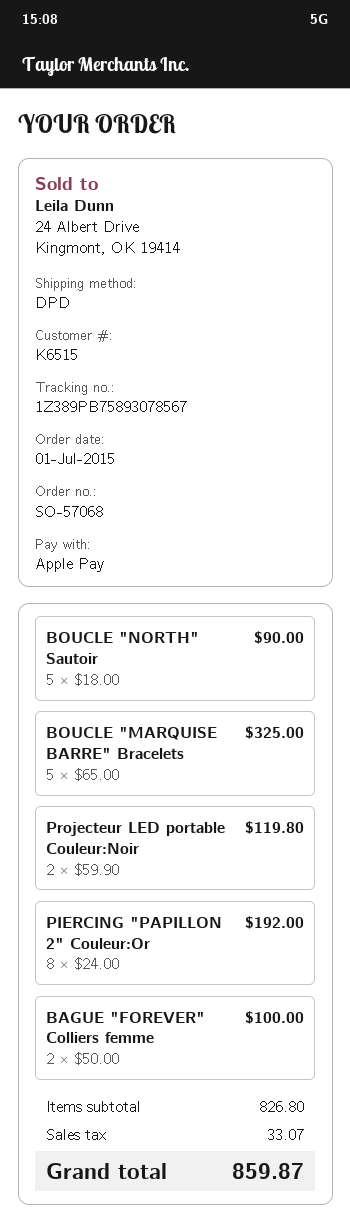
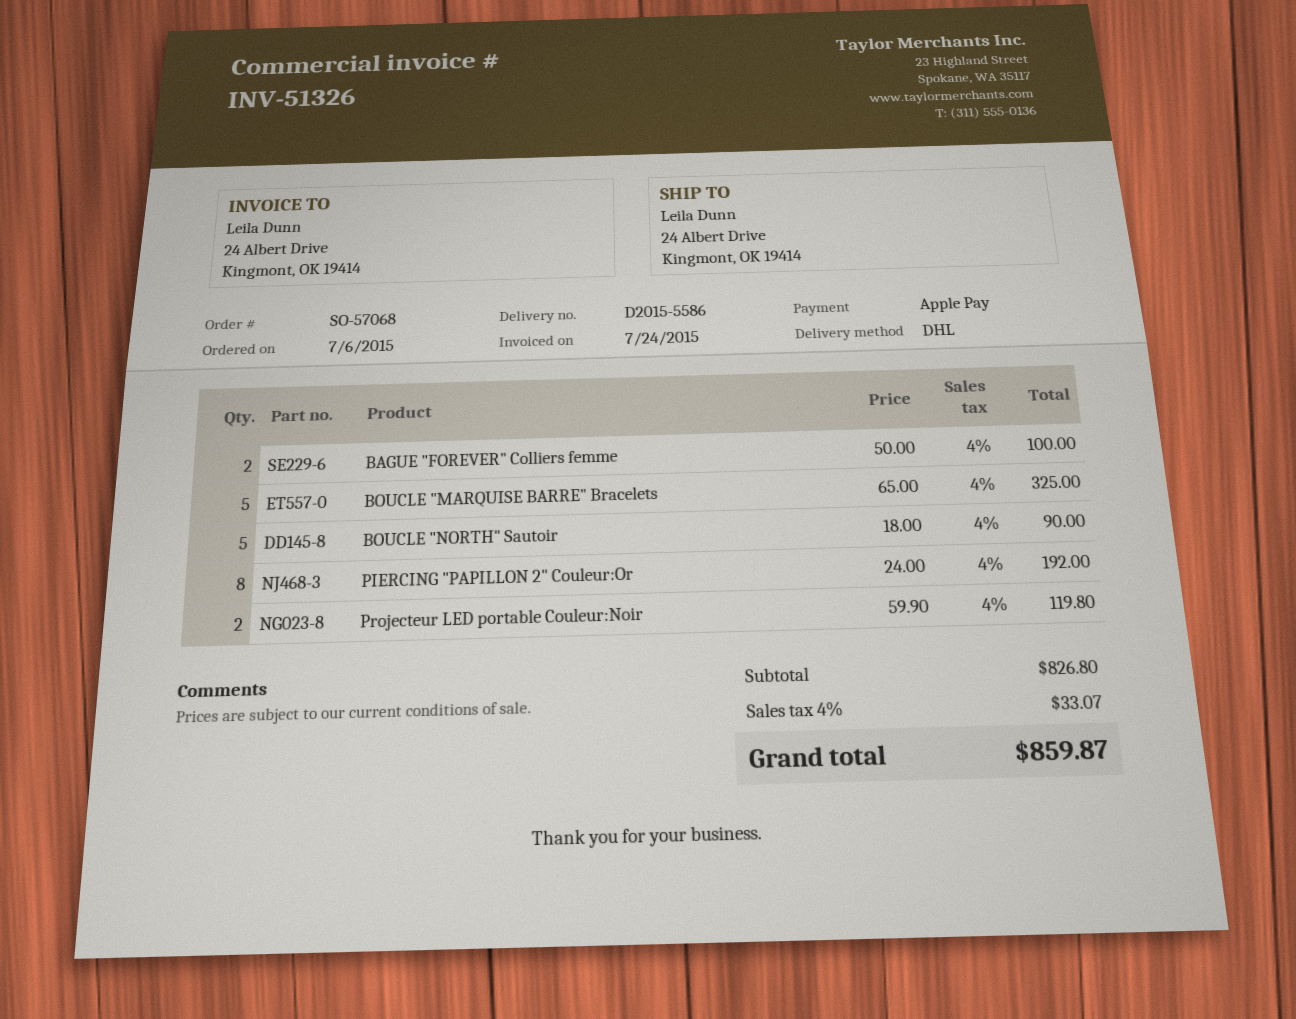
order date: 2015-07-01 -> 2015-07-06
shipping method: DPD -> DHL

